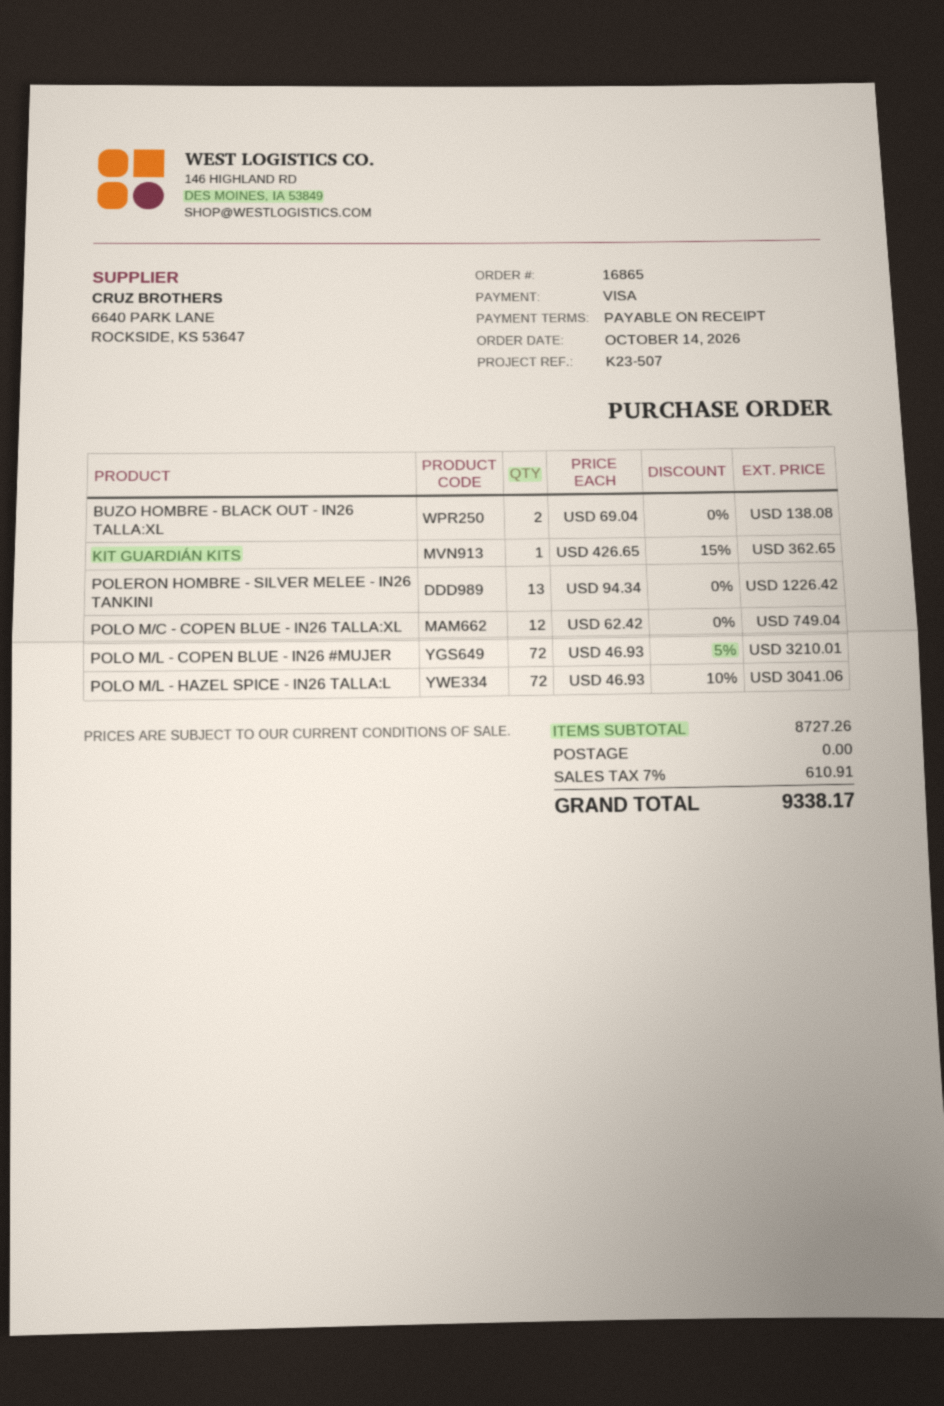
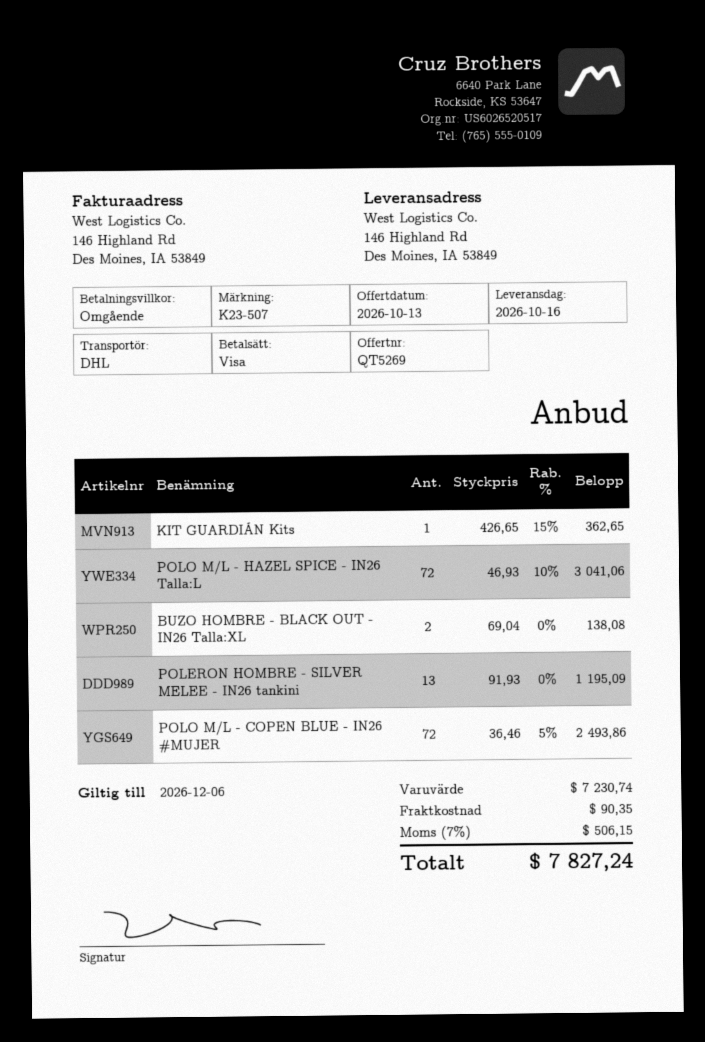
POLERON HOMBRE - SILVER MELEE - IN26 TANKINI: 13 x 94.34 = 1226.42 -> 13 x 91.93 = 1195.09
POLO M/C - COPEN BLUE - IN26 TALLA:XL: 12 x 62.42 = 749.04 -> none
POLO M/L - COPEN BLUE - IN26 #MUJER: 72 x 46.93 - 5% = 3210.01 -> 72 x 36.46 - 5% = 2493.86
subtotal: 8727.26 -> 7230.74
shipping: 0.00 -> 90.35
tax: 7% = 610.91 -> 7% = 506.15
total: 9338.17 -> 7827.24

